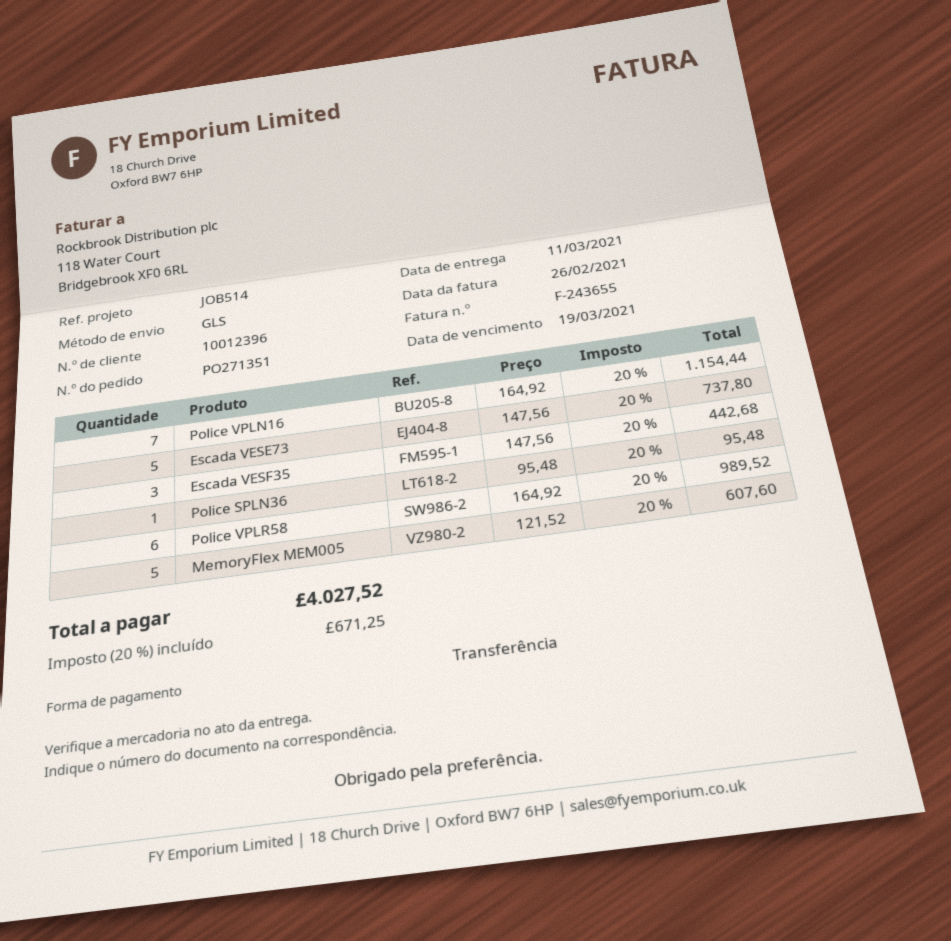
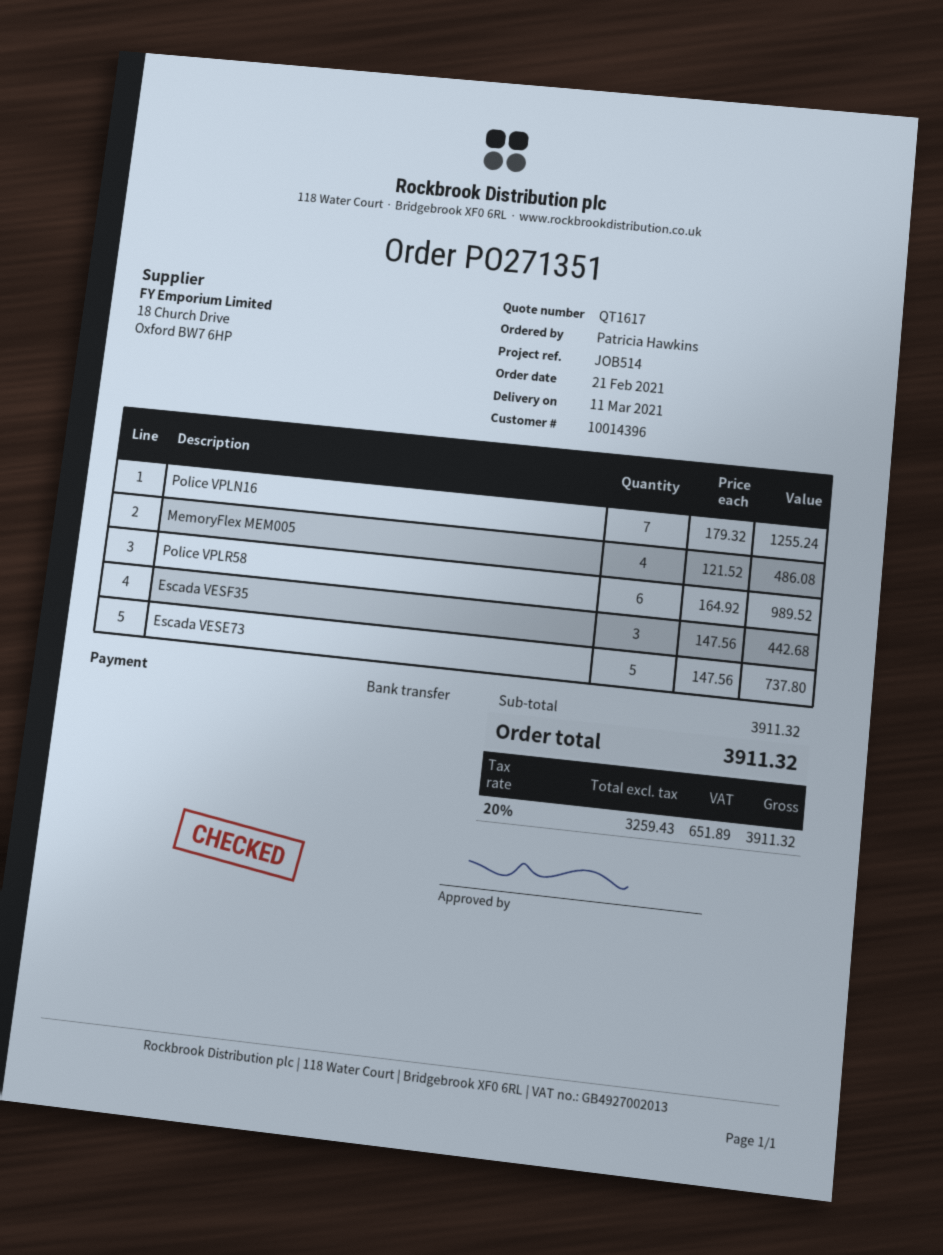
customer number: 10012396 -> 10014396
Police VPLN16: 7 x 164.92 = 1154.44 -> 7 x 179.32 = 1255.24
Police SPLN36: 1 x 95.48 = 95.48 -> none
MemoryFlex MEM005: 5 x 121.52 = 607.60 -> 4 x 121.52 = 486.08
tax: 20% = 671.25 -> 20% = 651.89
total: 4027.52 -> 3911.32

